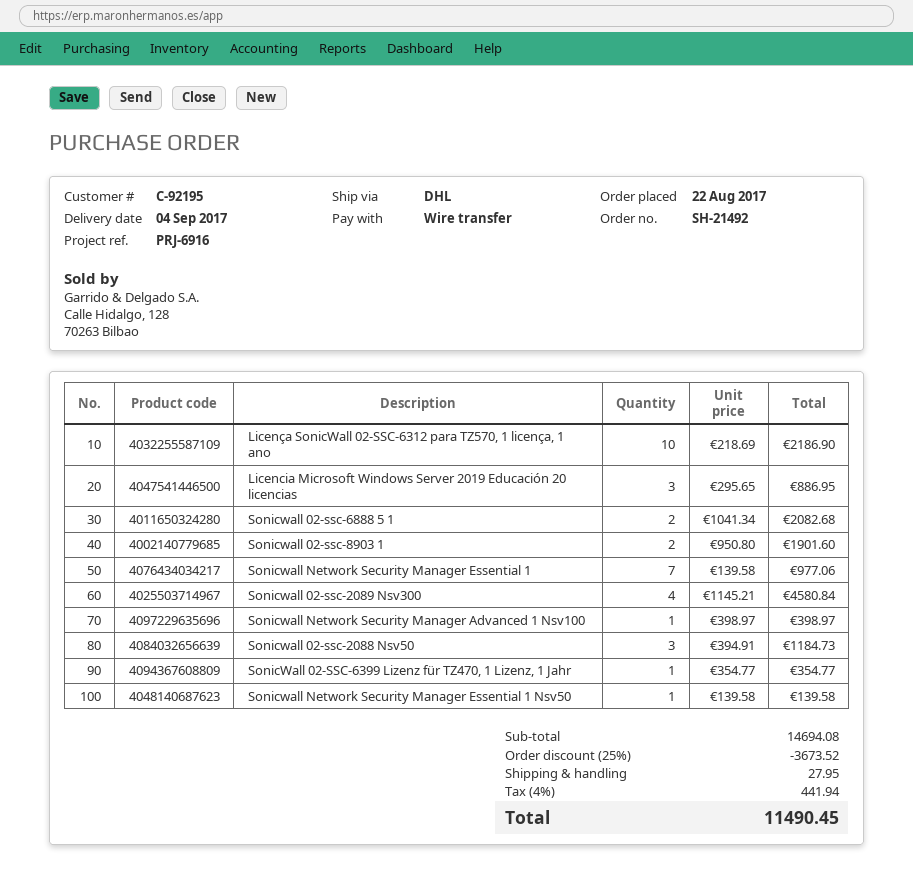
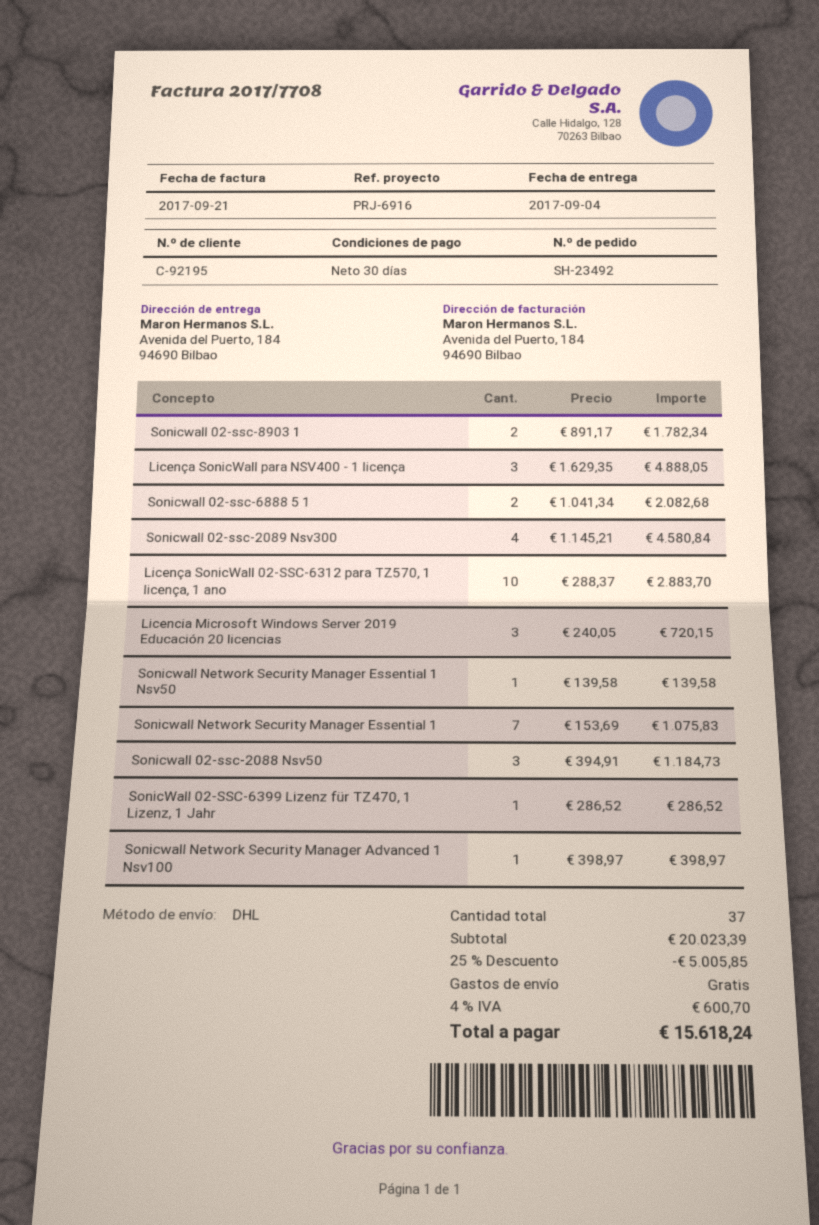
order number: SH-21492 -> SH-23492
Licença SonicWall 02-SSC-6312 para TZ570, 1 licença, 1 ano: 10 x 218.69 = 2186.90 -> 10 x 288.37 = 2883.70
Licencia Microsoft Windows Server 2019 Educación 20 licencias: 3 x 295.65 = 886.95 -> 3 x 240.05 = 720.15
Sonicwall 02-ssc-8903 1: 2 x 950.80 = 1901.60 -> 2 x 891.17 = 1782.34
Sonicwall Network Security Manager Essential 1: 7 x 139.58 = 977.06 -> 7 x 153.69 = 1075.83
SonicWall 02-SSC-6399 Lizenz für TZ470, 1 Lizenz, 1 Jahr: 1 x 354.77 = 354.77 -> 1 x 286.52 = 286.52
Licença SonicWall para NSV400 - 1 licença: none -> 3 x 1629.35 = 4888.05
subtotal: 14694.08 -> 20023.39
discount: 25% = 3673.52 -> 25% = 5005.85
shipping: 27.95 -> 0.00
tax: 4% = 441.94 -> 4% = 600.70
total: 11490.45 -> 15618.24

